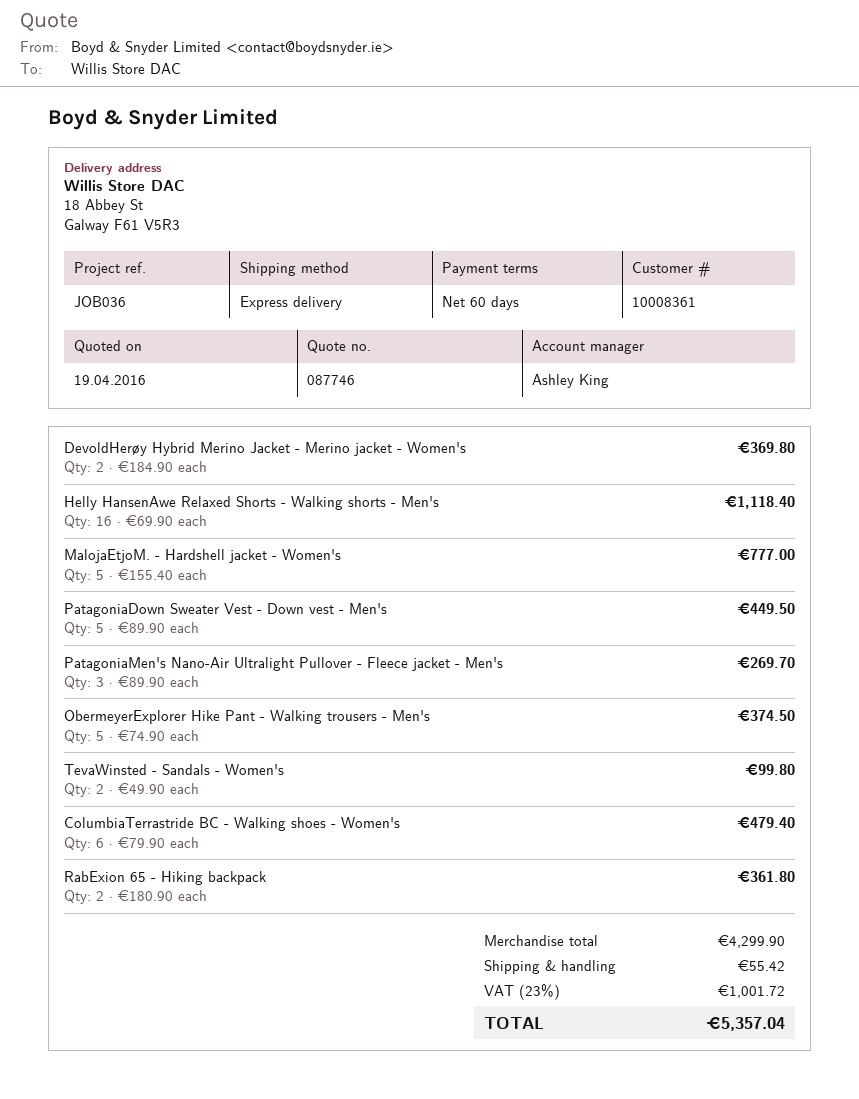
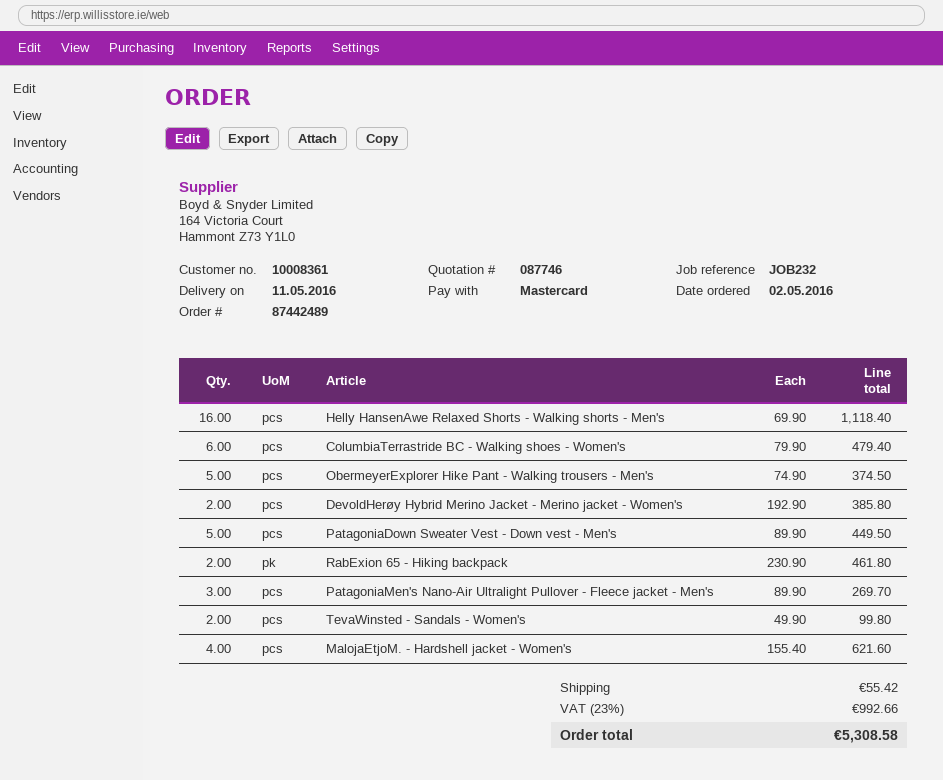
reference: JOB036 -> JOB232
DevoldHerøy Hybrid Merino Jacket - Merino jacket - Women's: 2 x 184.90 = 369.80 -> 2 x 192.90 = 385.80
MalojaEtjoM. - Hardshell jacket - Women's: 5 x 155.40 = 777.00 -> 4 x 155.40 = 621.60
RabExion 65 - Hiking backpack: 2 x 180.90 = 361.80 -> 2 x 230.90 = 461.80
tax: 23% = 1001.72 -> 23% = 992.66
total: 5357.04 -> 5308.58

